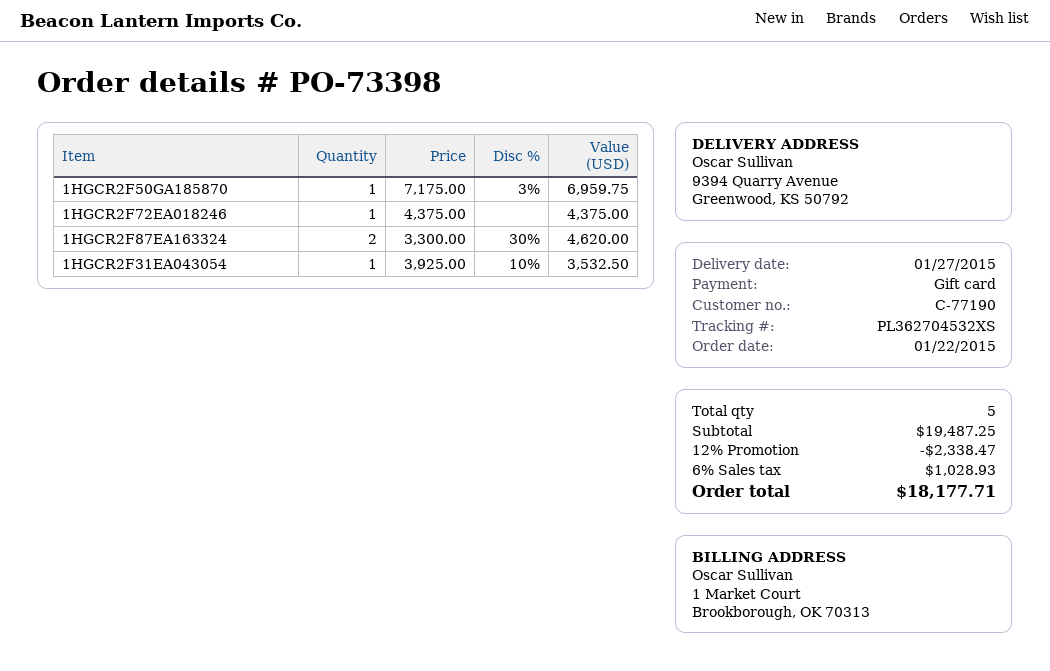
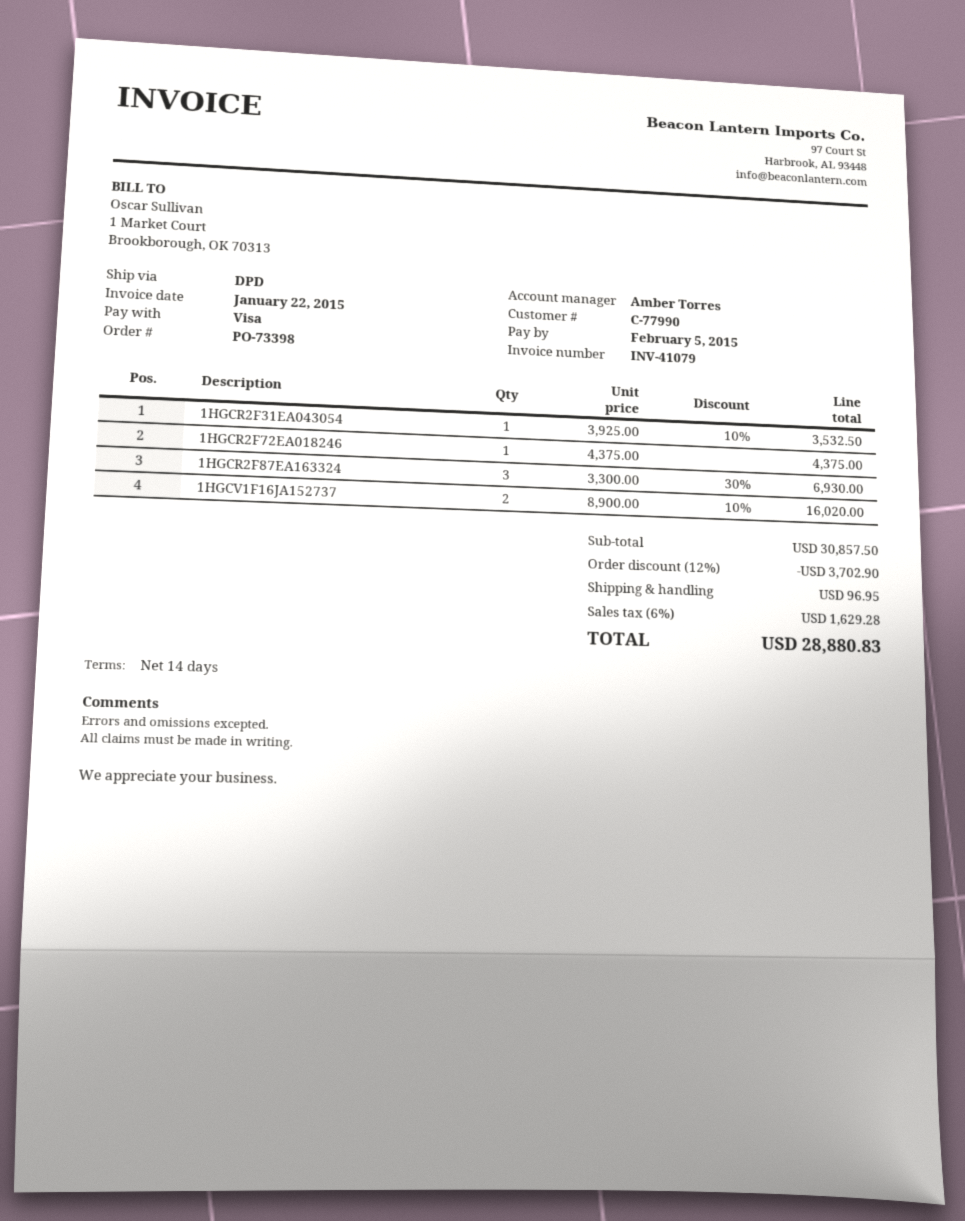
customer number: C-77190 -> C-77990
payment method: gift card -> Visa
1HGCR2F50GA185870: 1 x 7175.00 - 3% = 6959.75 -> none
1HGCR2F87EA163324: 2 x 3300.00 - 30% = 4620.00 -> 3 x 3300.00 - 30% = 6930.00
1HGCV1F16JA152737: none -> 2 x 8900.00 - 10% = 16020.00
subtotal: 19487.25 -> 30857.50
discount: 12% = 2338.47 -> 12% = 3702.90
shipping: none -> 96.95
tax: 6% = 1028.93 -> 6% = 1629.28
total: 18177.71 -> 28880.83

